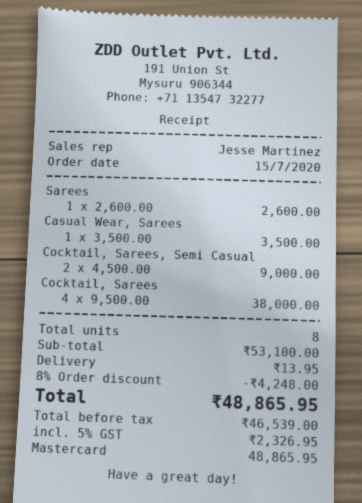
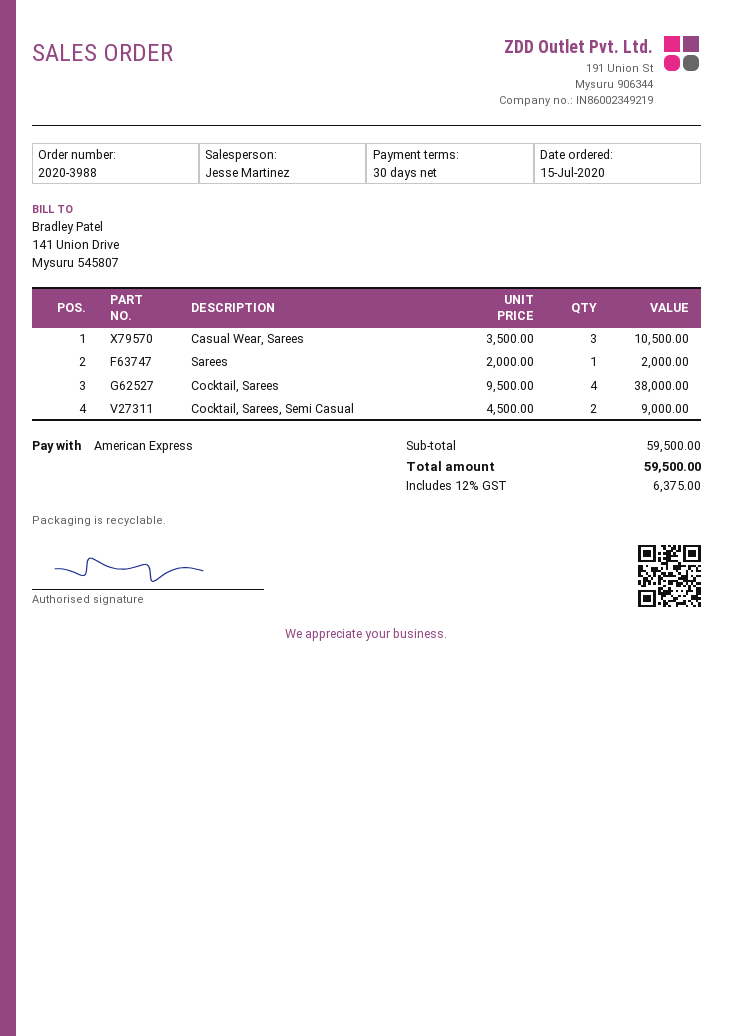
payment method: Mastercard -> American Express
Sarees: 1 x 2600.00 = 2600.00 -> 1 x 2000.00 = 2000.00
Casual Wear, Sarees: 1 x 3500.00 = 3500.00 -> 3 x 3500.00 = 10500.00
subtotal: 53100.00 -> 59500.00
discount: 8% = 4248.00 -> none
shipping: 13.95 -> none
tax: 5% = 2326.95 -> 12% = 6375.00
total: 48865.95 -> 59500.00

